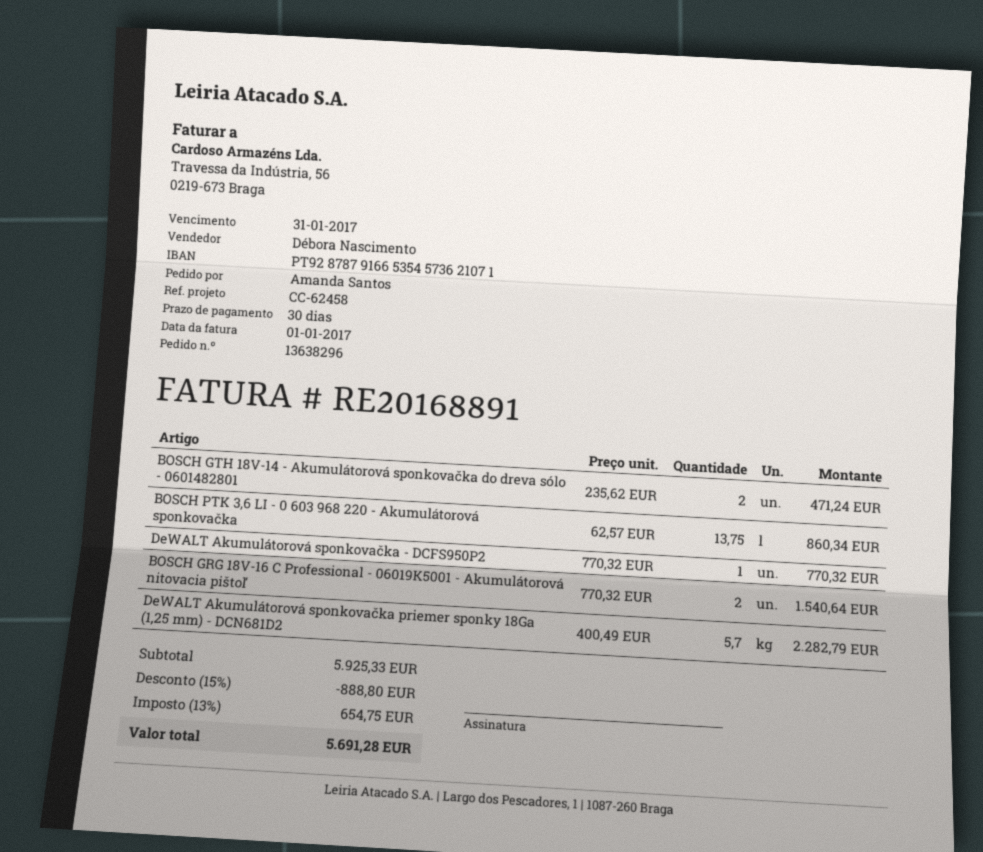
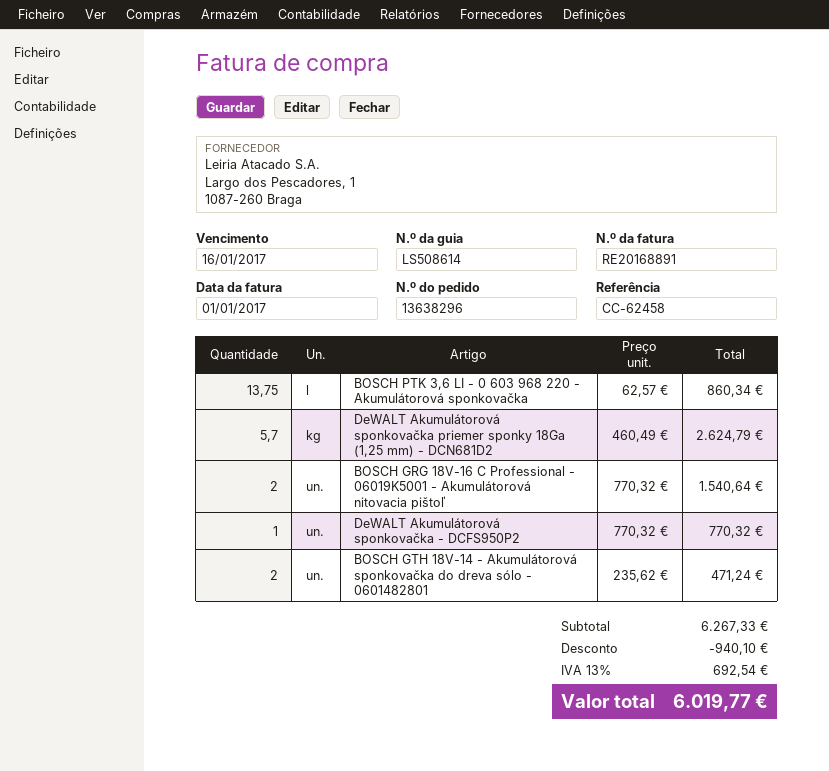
due date: 2017-01-31 -> 2017-01-16
DeWALT Akumulátorová sponkovačka priemer sponky 18Ga (1,25 mm) - DCN681D2: 5.7 x 400.49 = 2282.79 -> 5.7 x 460.49 = 2624.79
subtotal: 5925.33 -> 6267.33
discount: 888.80 -> 940.10
tax: 13% = 654.75 -> 13% = 692.54
total: 5691.28 -> 6019.77

